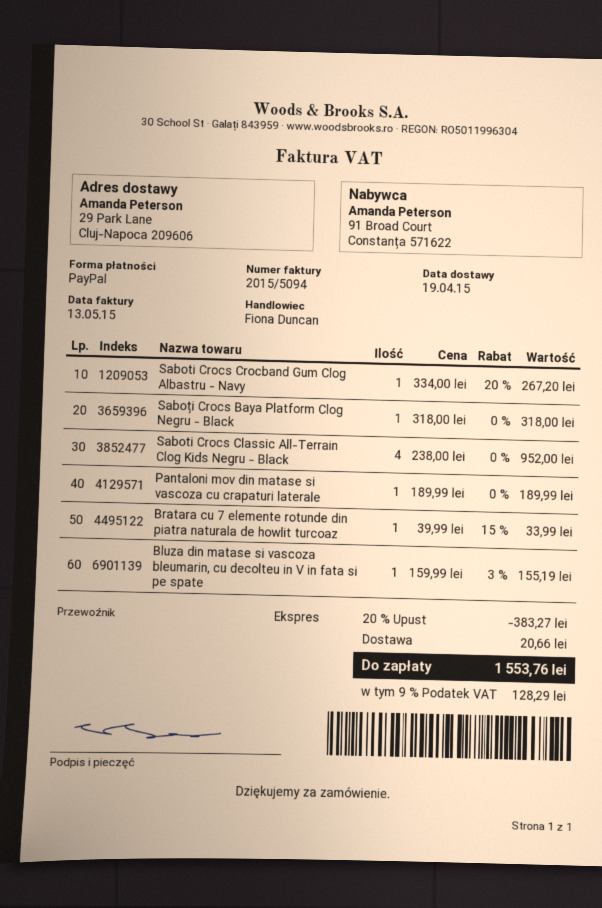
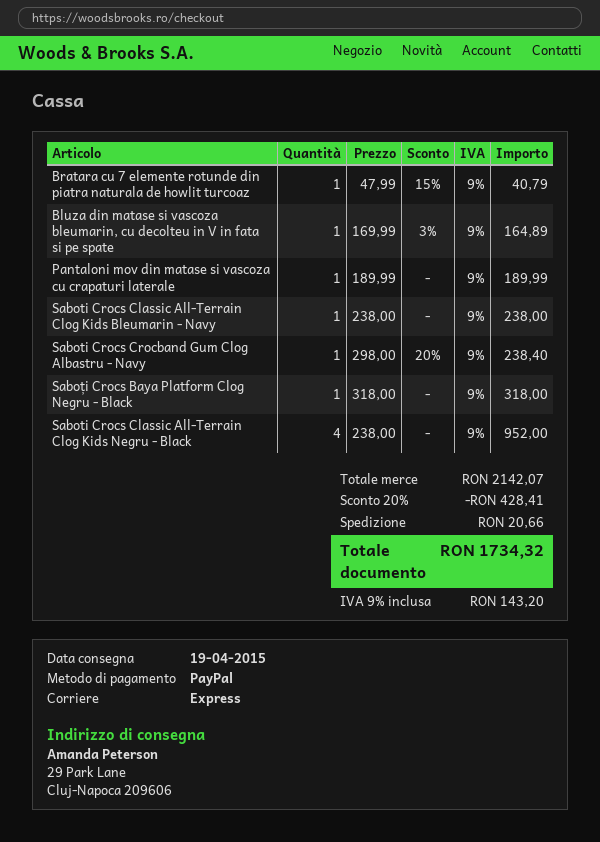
Saboti Crocs Crocband Gum Clog Albastru - Navy: 1 x 334.00 - 20% = 267.20 -> 1 x 298.00 - 20% = 238.40
Bratara cu 7 elemente rotunde din piatra naturala de howlit turcoaz: 1 x 39.99 - 15% = 33.99 -> 1 x 47.99 - 15% = 40.79
Bluza din matase si vascoza bleumarin, cu decolteu in V in fata si pe spate: 1 x 159.99 - 3% = 155.19 -> 1 x 169.99 - 3% = 164.89
Saboti Crocs Classic All-Terrain Clog Kids Bleumarin - Navy: none -> 1 x 238.00 = 238.00
discount: 20% = 383.27 -> 20% = 428.41
tax: 9% = 128.29 -> 9% = 143.20
total: 1553.76 -> 1734.32

